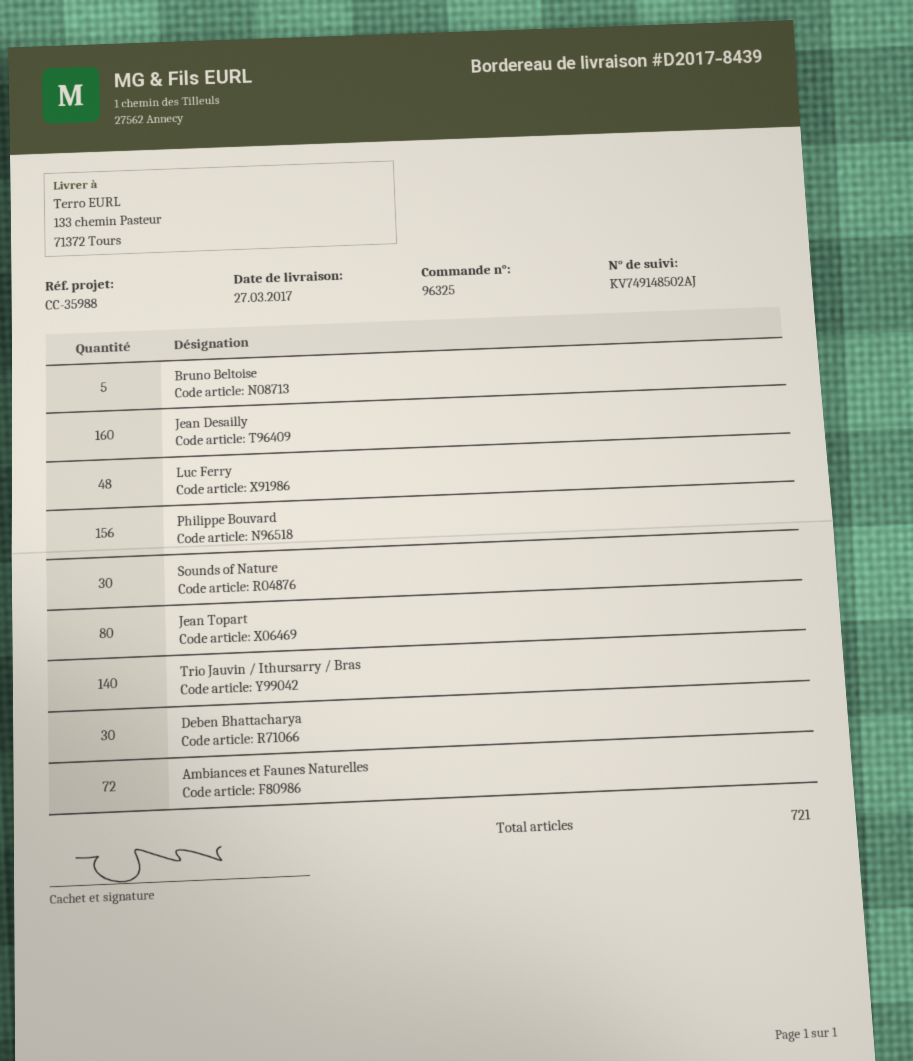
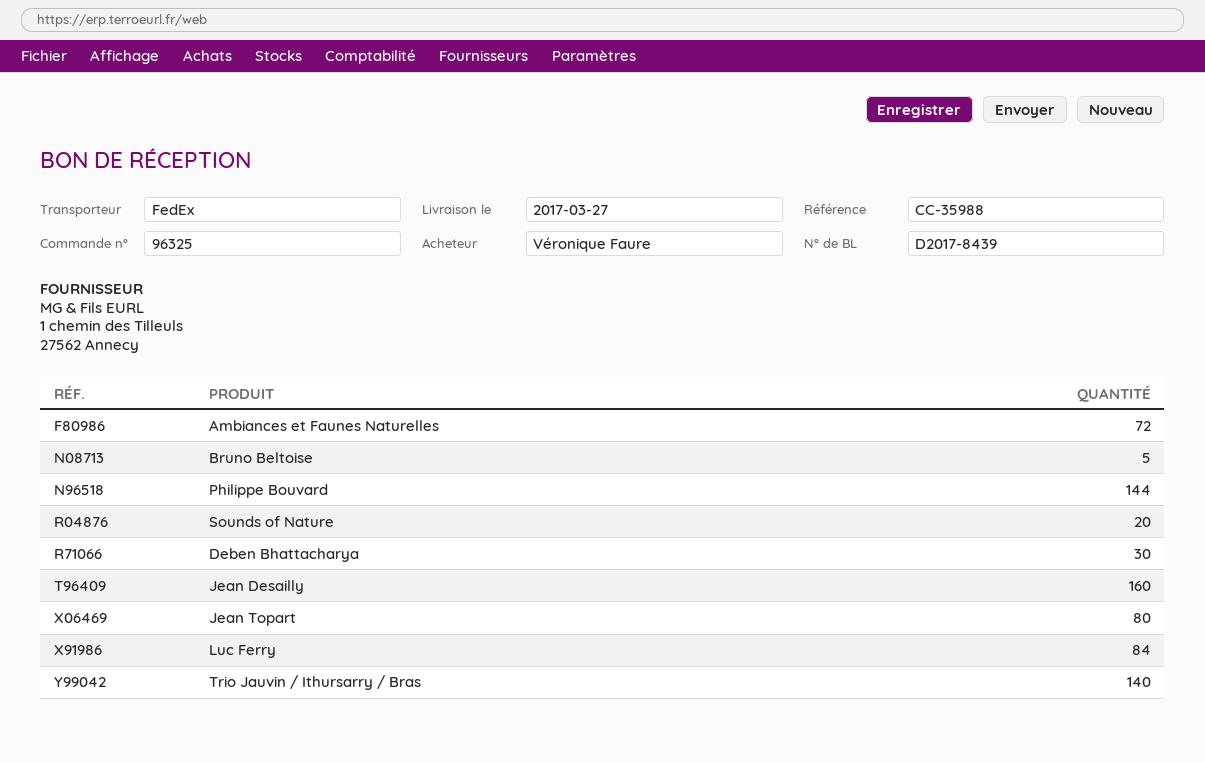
Luc Ferry: 48 -> 84
Philippe Bouvard: 156 -> 144
Sounds of Nature: 30 -> 20

